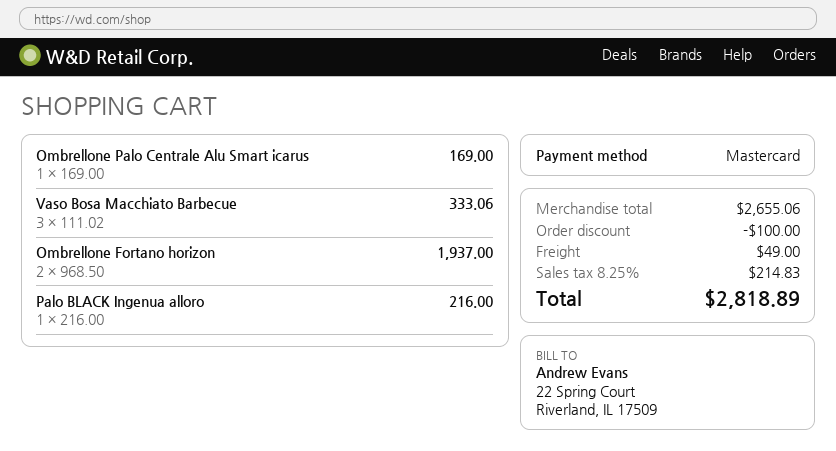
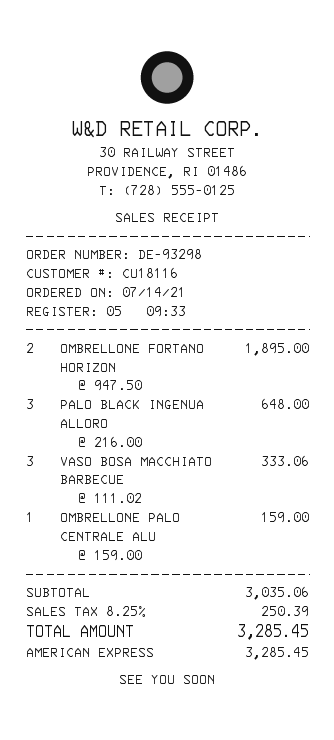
payment method: Mastercard -> American Express
Ombrellone Palo Centrale Alu Smart icarus: 1 x 169.00 = 169.00 -> 1 x 159.00 = 159.00
Ombrellone Fortano horizon: 2 x 968.50 = 1937.00 -> 2 x 947.50 = 1895.00
Palo BLACK Ingenua alloro: 1 x 216.00 = 216.00 -> 3 x 216.00 = 648.00
subtotal: 2655.06 -> 3035.06
discount: 100.00 -> none
shipping: 49.00 -> none
tax: 8.25% = 214.83 -> 8.25% = 250.39
total: 2818.89 -> 3285.45

